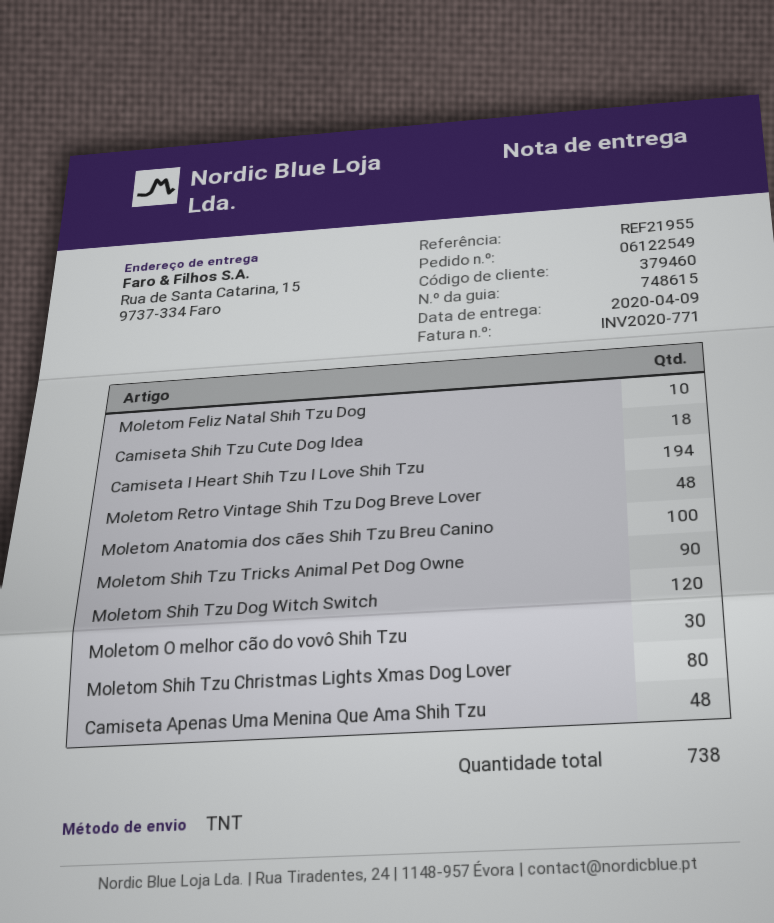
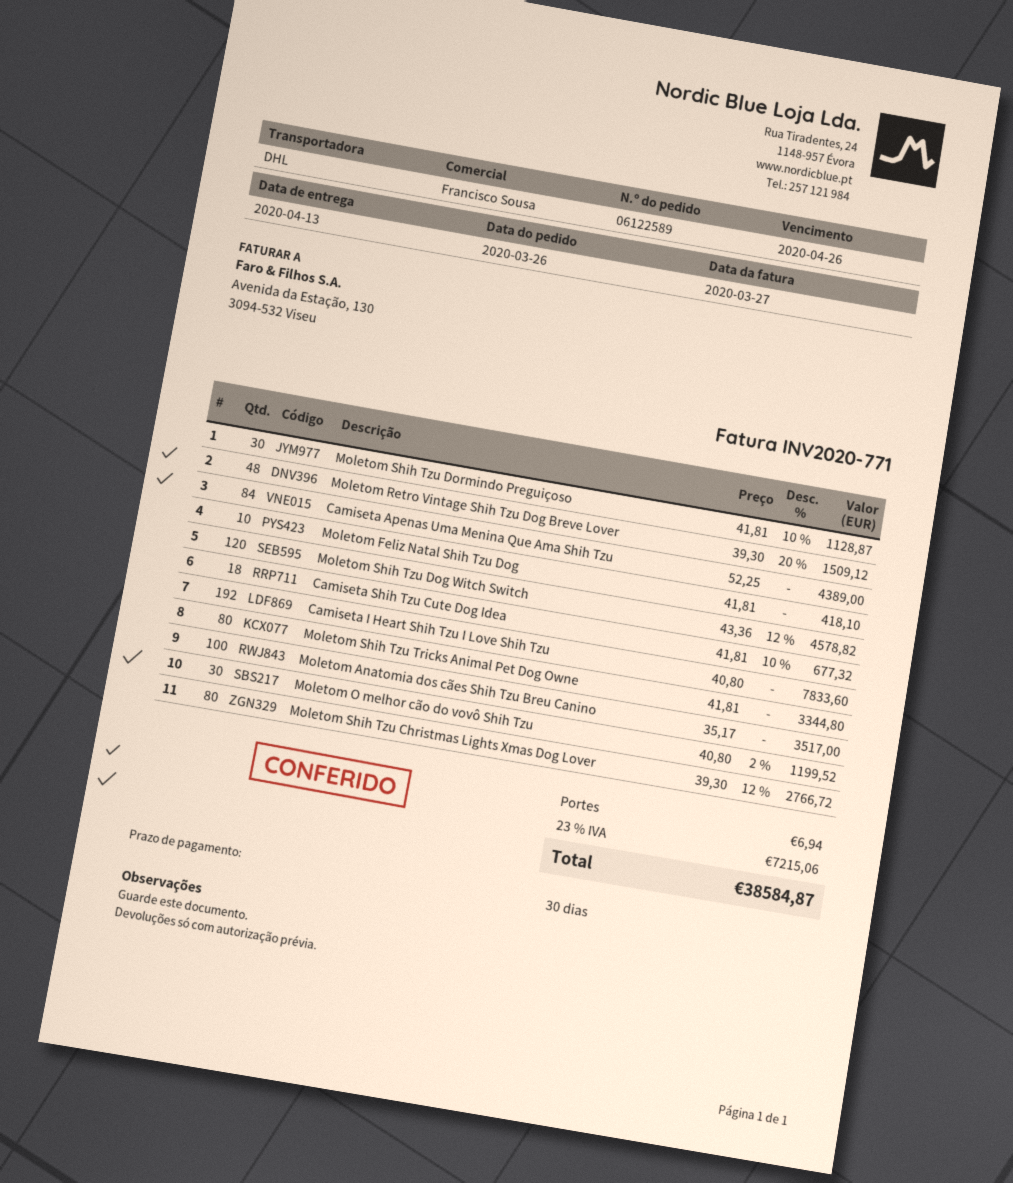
order number: 06122549 -> 06122589
delivery date: 2020-04-09 -> 2020-04-13
shipping method: TNT -> DHL
Camiseta I Heart Shih Tzu I Love Shih Tzu: 194 -> 192
Moletom Shih Tzu Tricks Animal Pet Dog Owne: 90 -> 80
Camiseta Apenas Uma Menina Que Ama Shih Tzu: 48 -> 84
Moletom Shih Tzu Dormindo Preguiçoso: none -> 30

